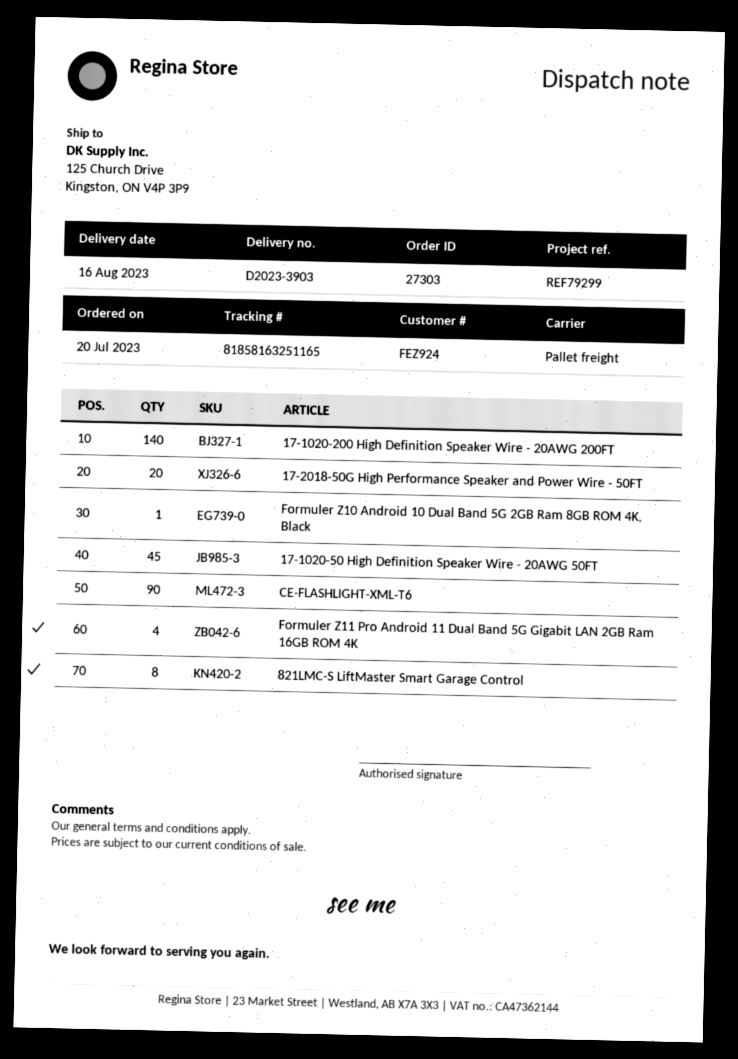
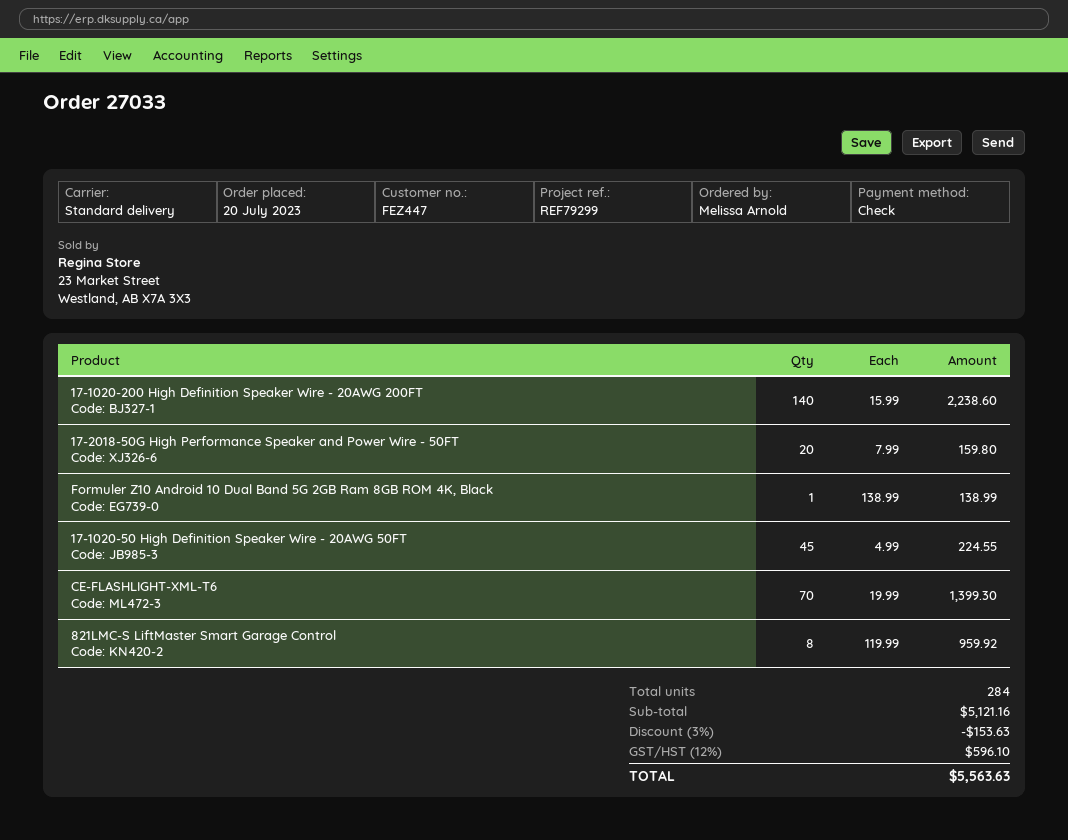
order number: 27303 -> 27033
customer number: FEZ924 -> FEZ447
shipping method: pallet freight -> standard
CE-FLASHLIGHT-XML-T6: 90 -> 70
Formuler Z11 Pro Android 11 Dual Band 5G Gigabit LAN 2GB Ram 16GB ROM 4K: 4 -> none

